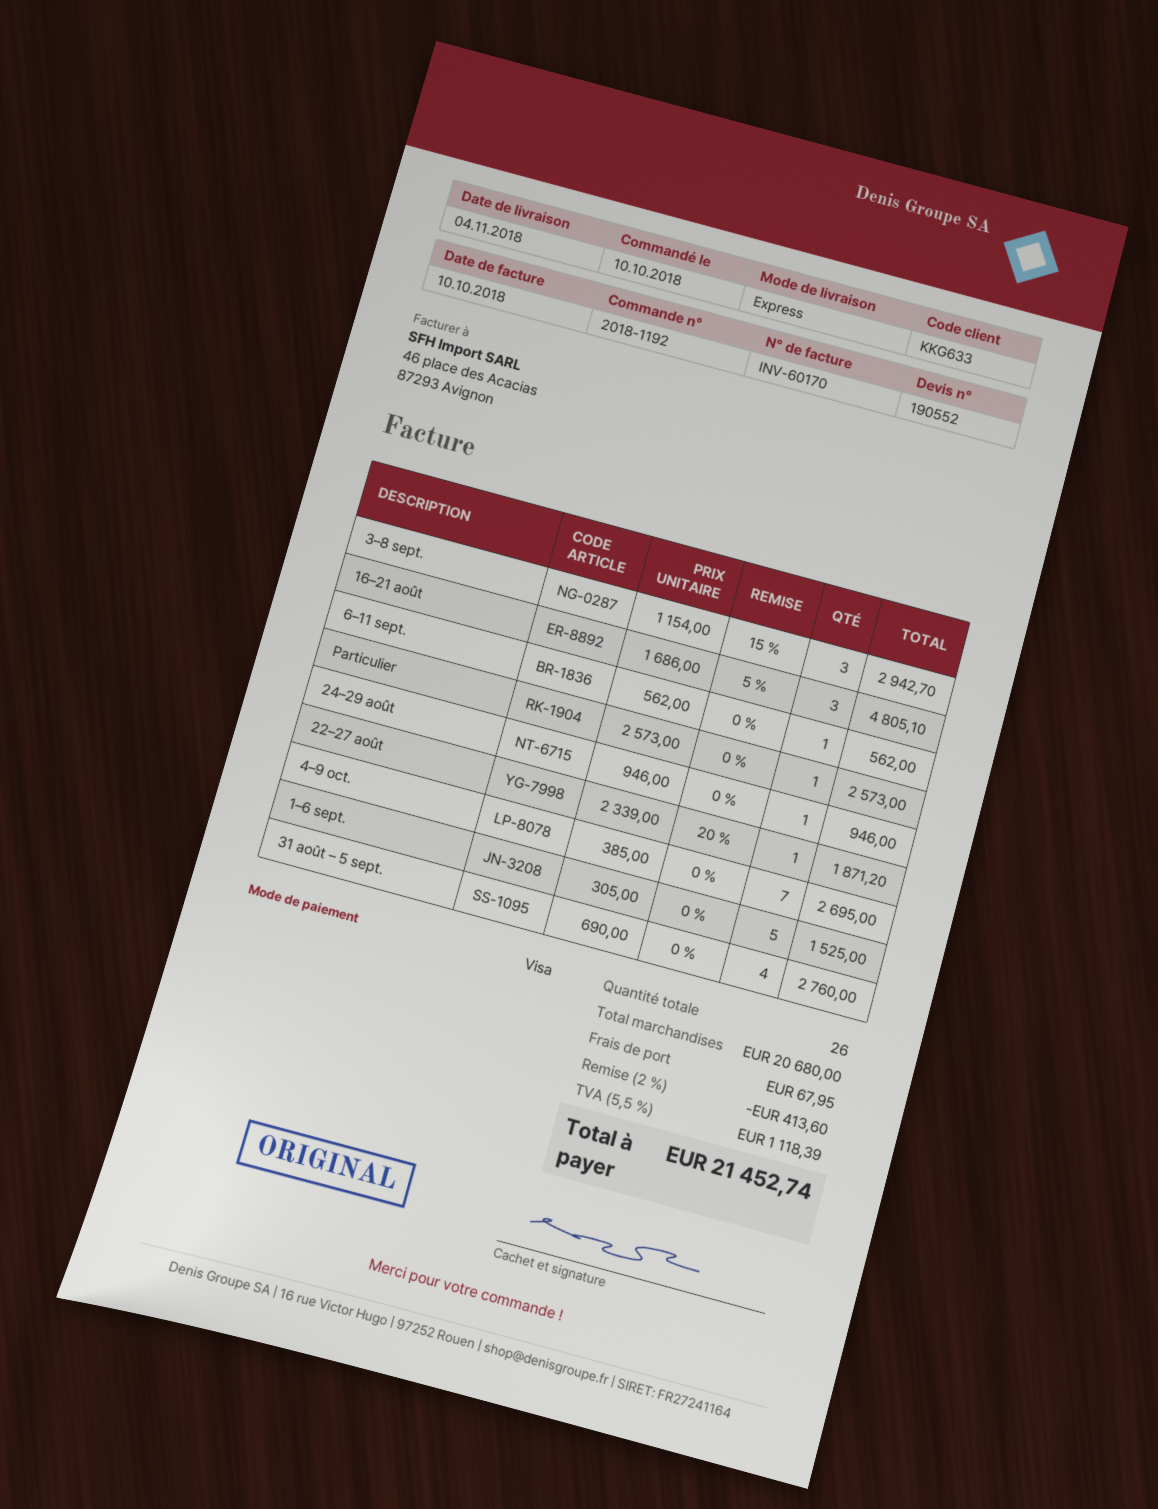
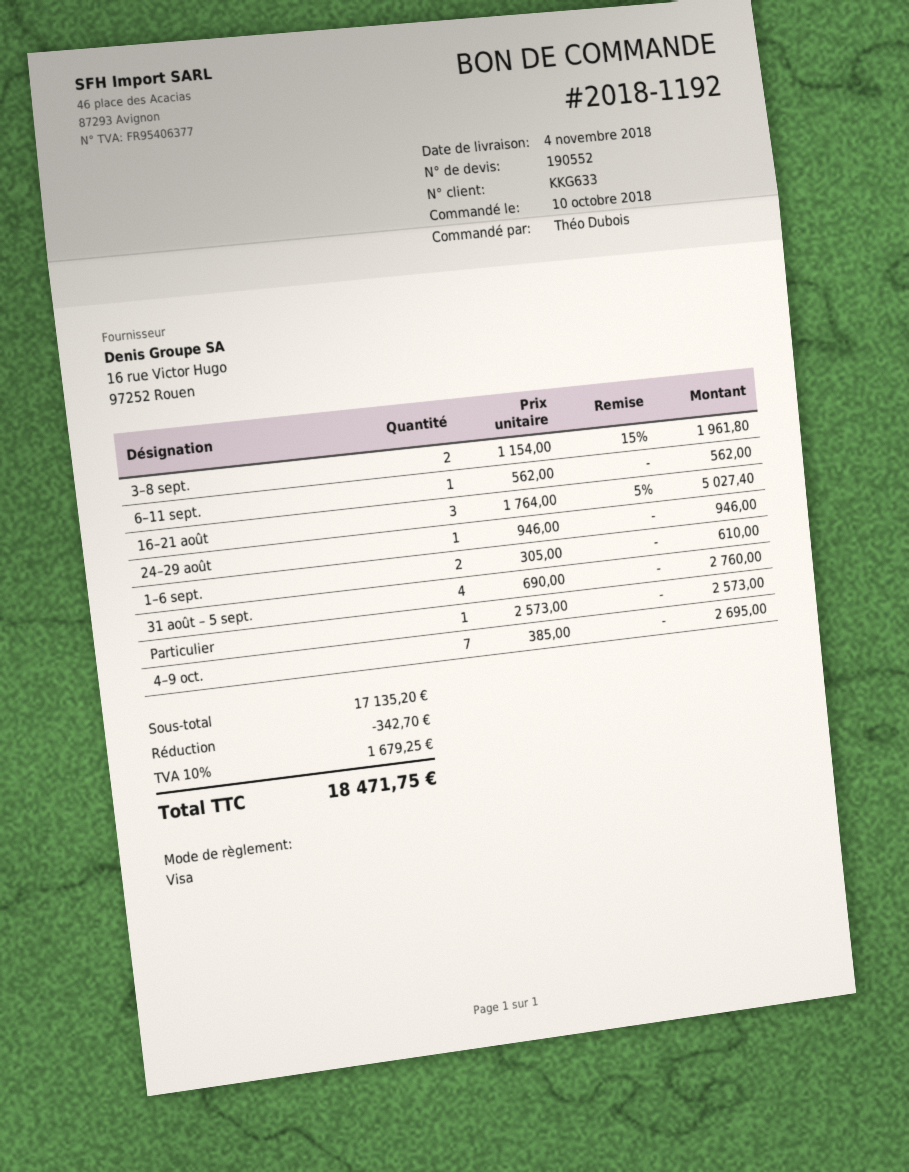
3–8 sept.: 3 x 1154.00 - 15% = 2942.70 -> 2 x 1154.00 - 15% = 1961.80
16–21 août: 3 x 1686.00 - 5% = 4805.10 -> 3 x 1764.00 - 5% = 5027.40
22–27 août: 1 x 2339.00 - 20% = 1871.20 -> none
1–6 sept.: 5 x 305.00 = 1525.00 -> 2 x 305.00 = 610.00
subtotal: 20680.00 -> 17135.20
discount: 413.60 -> 342.70
shipping: 67.95 -> none
tax: 5.5% = 1118.39 -> 10% = 1679.25
total: 21452.74 -> 18471.75

